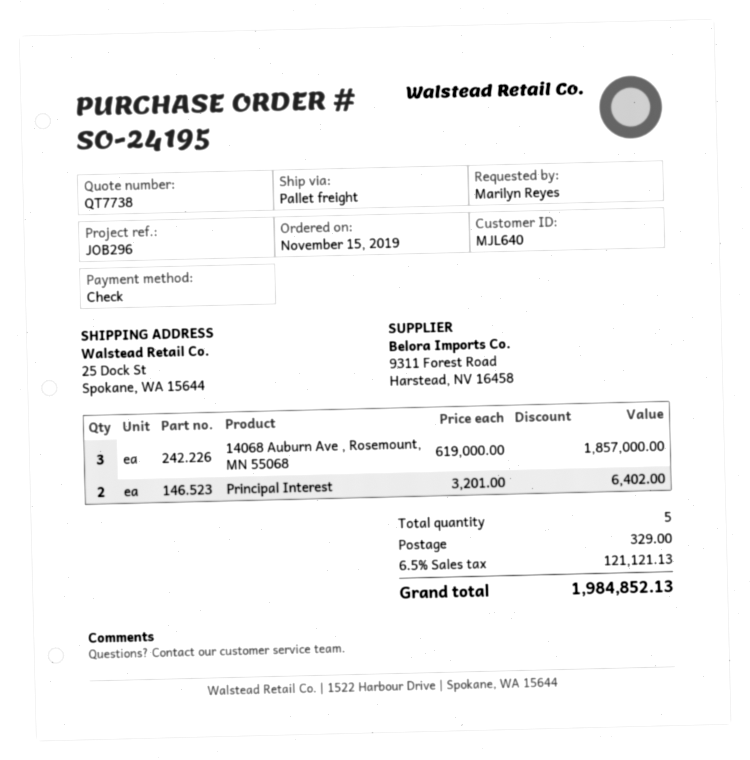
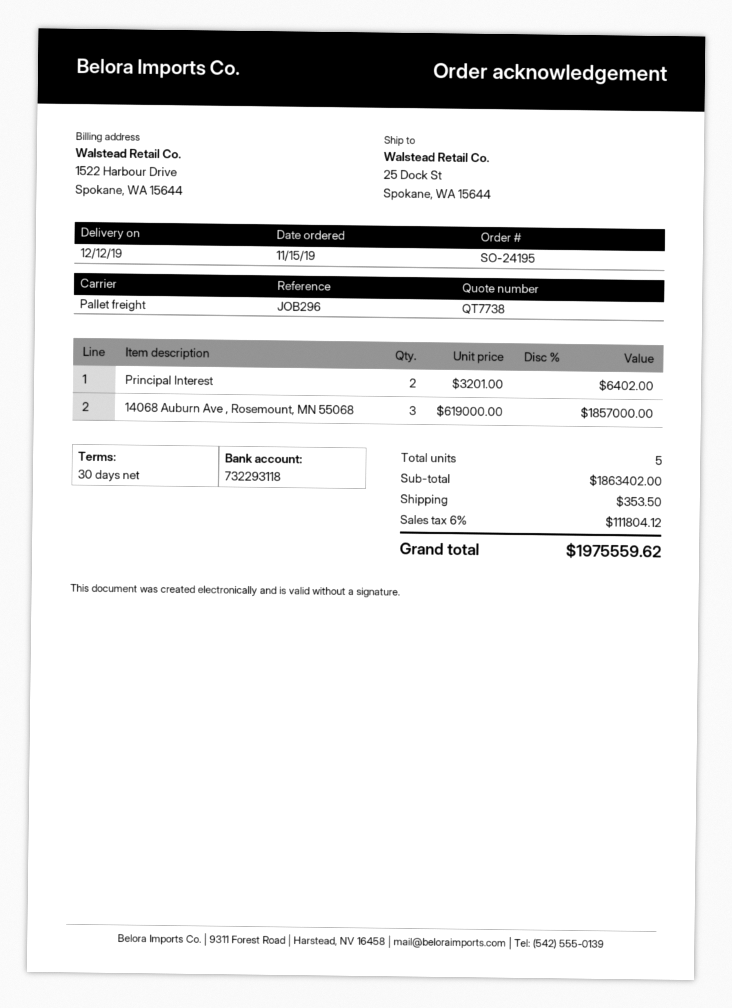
shipping: 329.00 -> 353.50
tax: 6.5% = 121121.13 -> 6% = 111804.12
total: 1984852.13 -> 1975559.62

